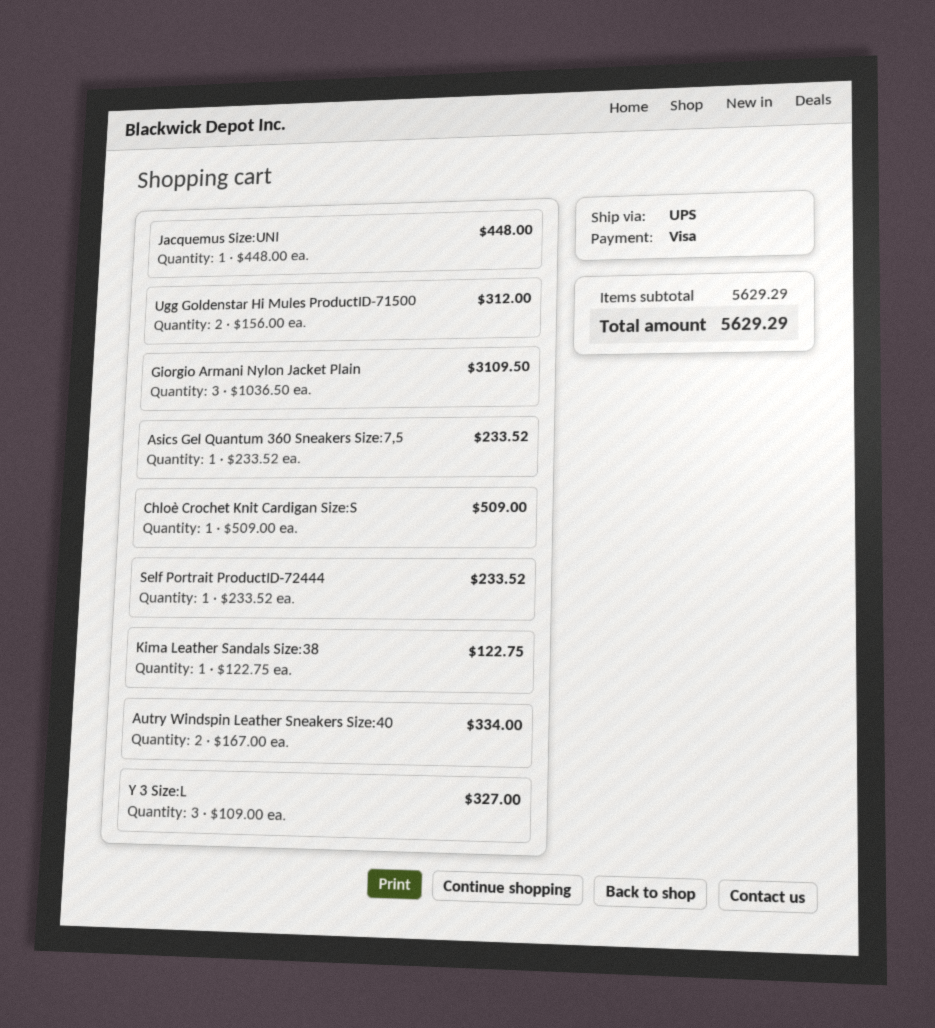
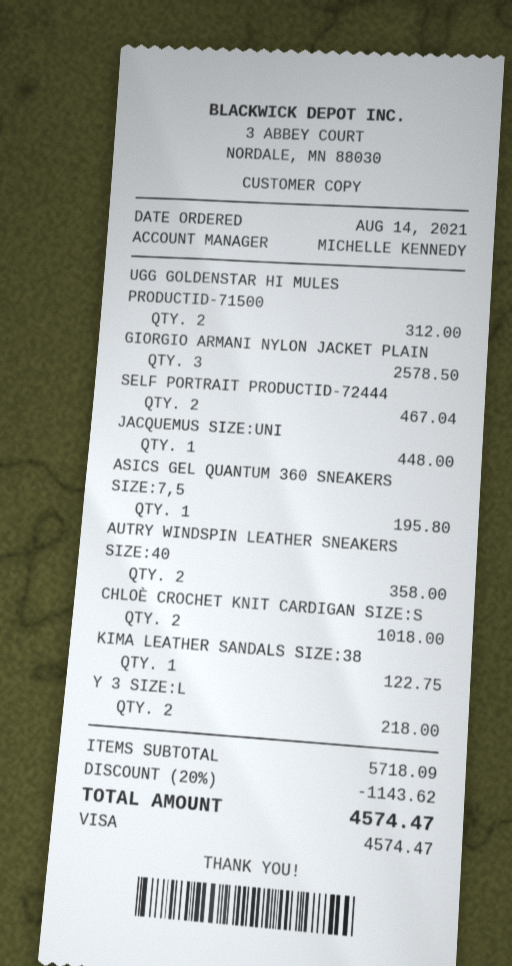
Giorgio Armani Nylon Jacket Plain: 3 for 3109.50 -> 3 for 2578.50
Asics Gel Quantum 360 Sneakers Size:7,5: 1 for 233.52 -> 1 for 195.80
Chloè Crochet Knit Cardigan Size:S: 1 for 509.00 -> 2 for 1018.00
Self Portrait ProductID-72444: 1 for 233.52 -> 2 for 467.04
Autry Windspin Leather Sneakers Size:40: 2 for 334.00 -> 2 for 358.00
Y 3 Size:L: 3 for 327.00 -> 2 for 218.00
subtotal: 5629.29 -> 5718.09
discount: none -> 20% = 1143.62
total: 5629.29 -> 4574.47

